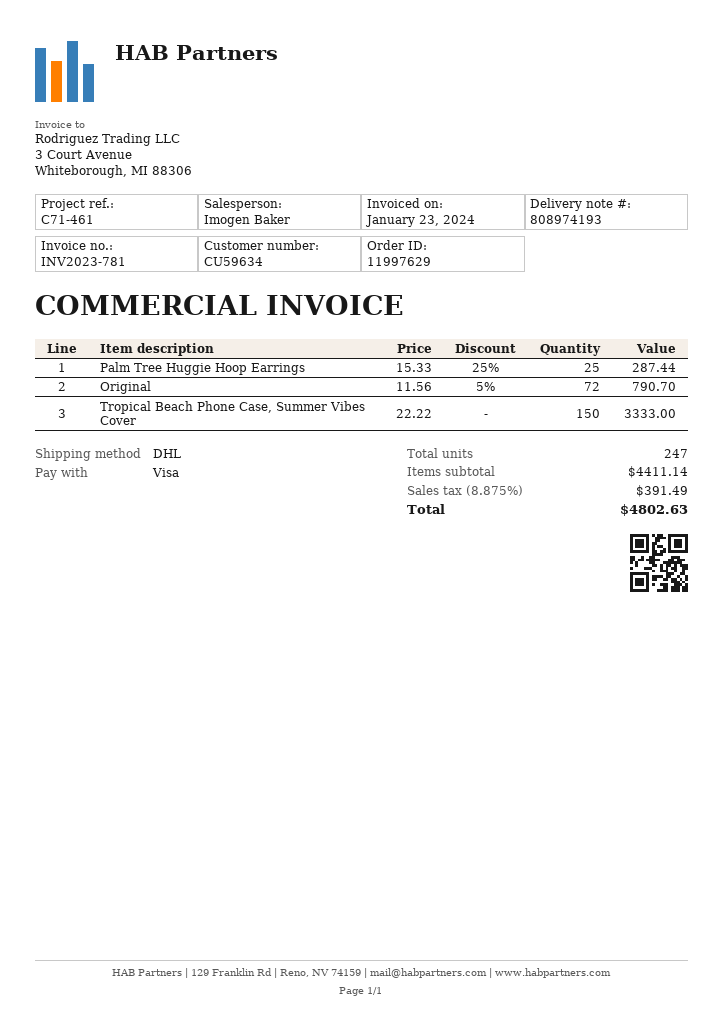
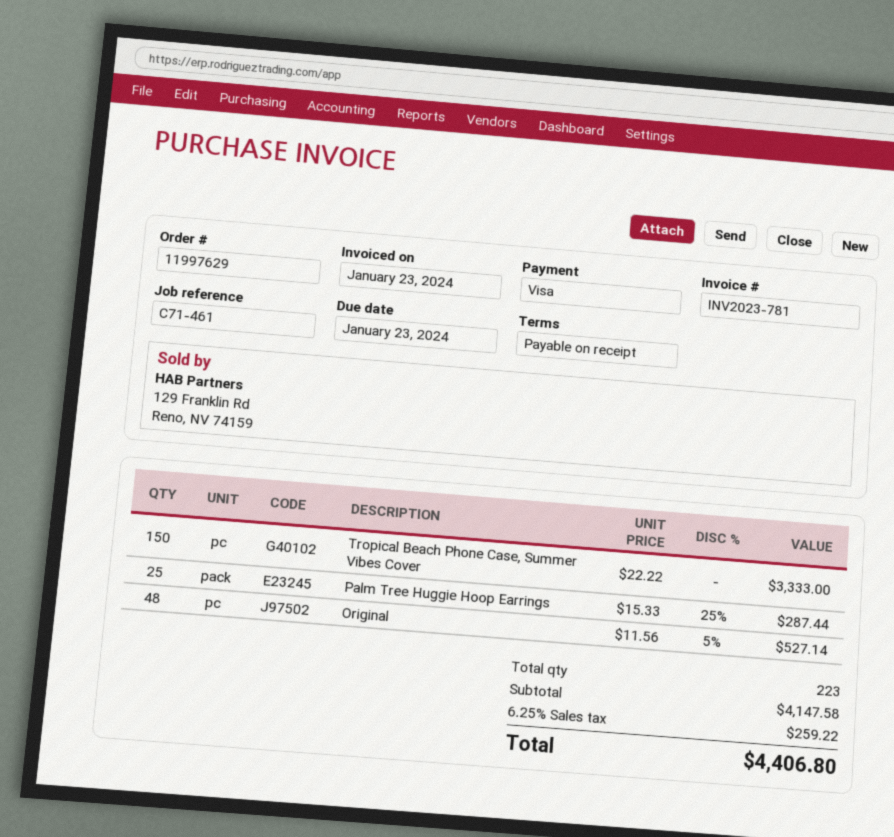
Original: 72 x 11.56 - 5% = 790.70 -> 48 x 11.56 - 5% = 527.14
total quantity: 247 -> 223
subtotal: 4411.14 -> 4147.58
tax: 8.875% = 391.49 -> 6.25% = 259.22
total: 4802.63 -> 4406.80

